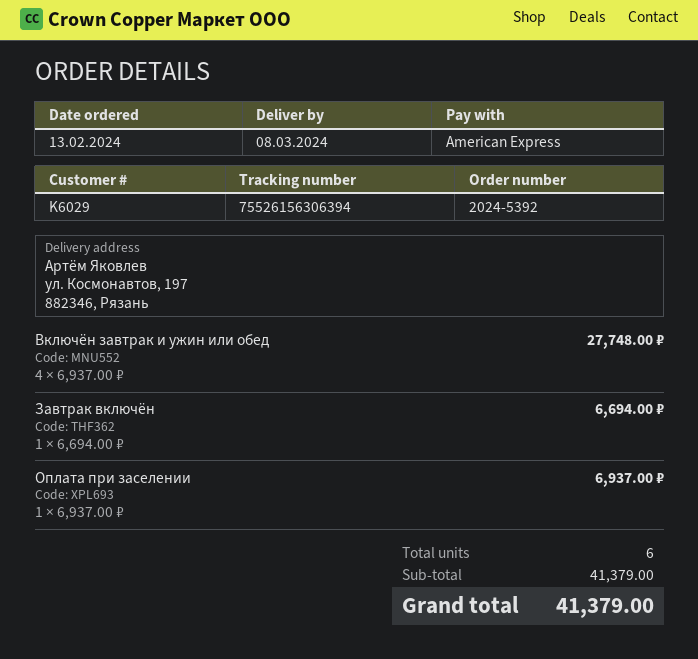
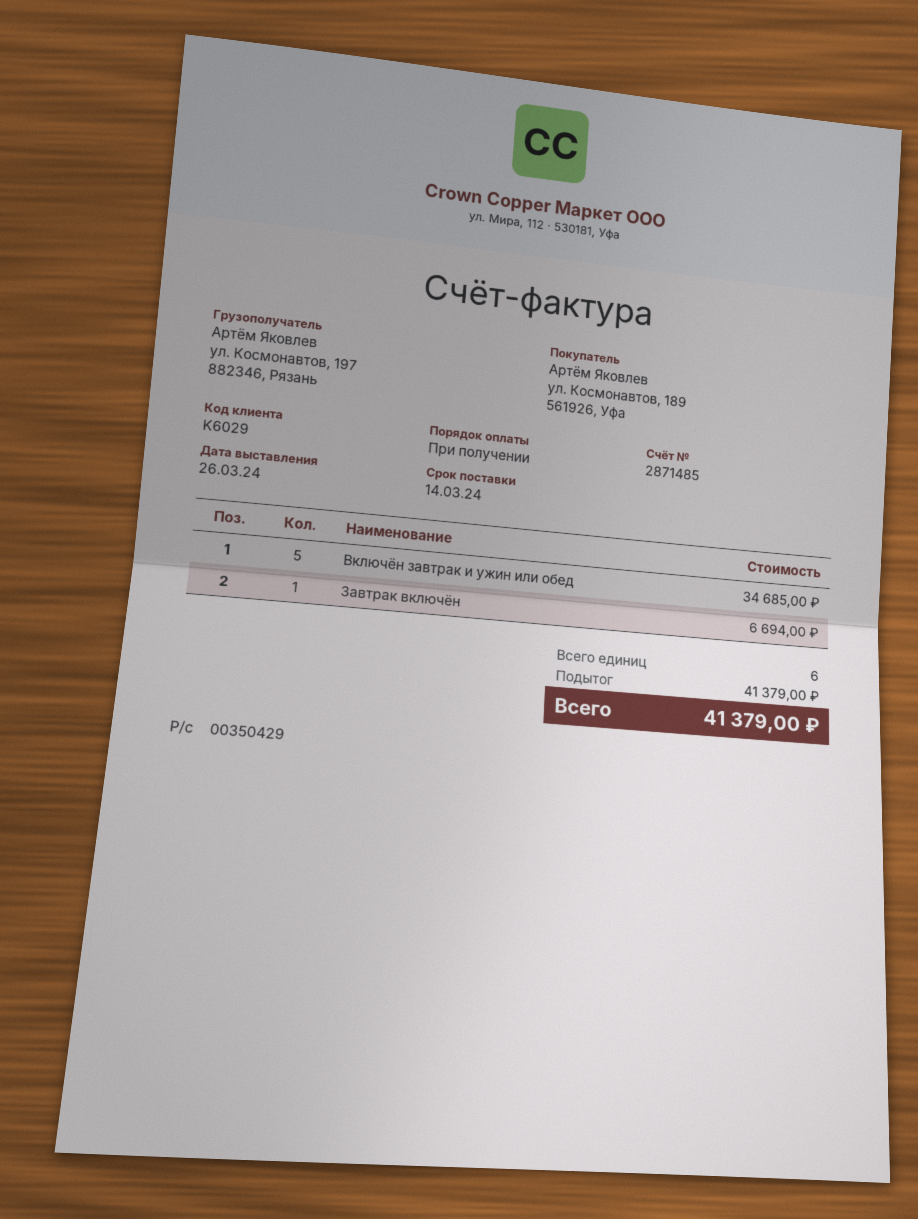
delivery date: 2024-03-08 -> 2024-03-14
Включён завтрак и ужин или обед: 4 for 27748.00 -> 5 for 34685.00
Оплата при заселении: 1 for 6937.00 -> none

